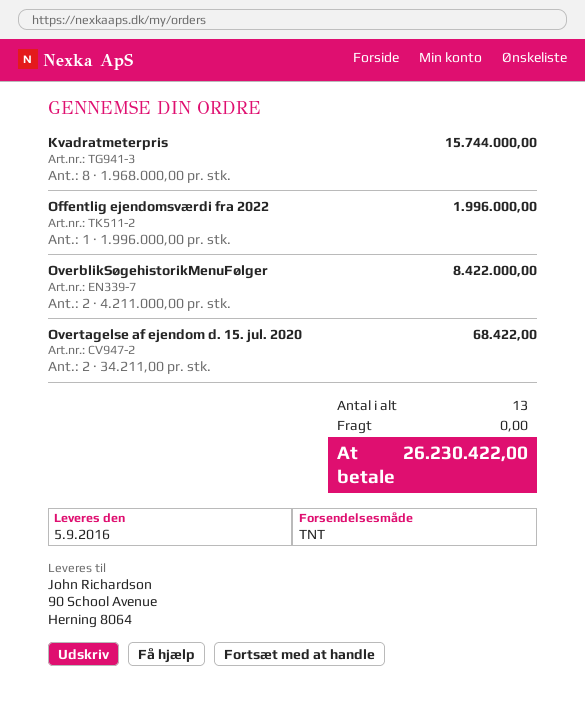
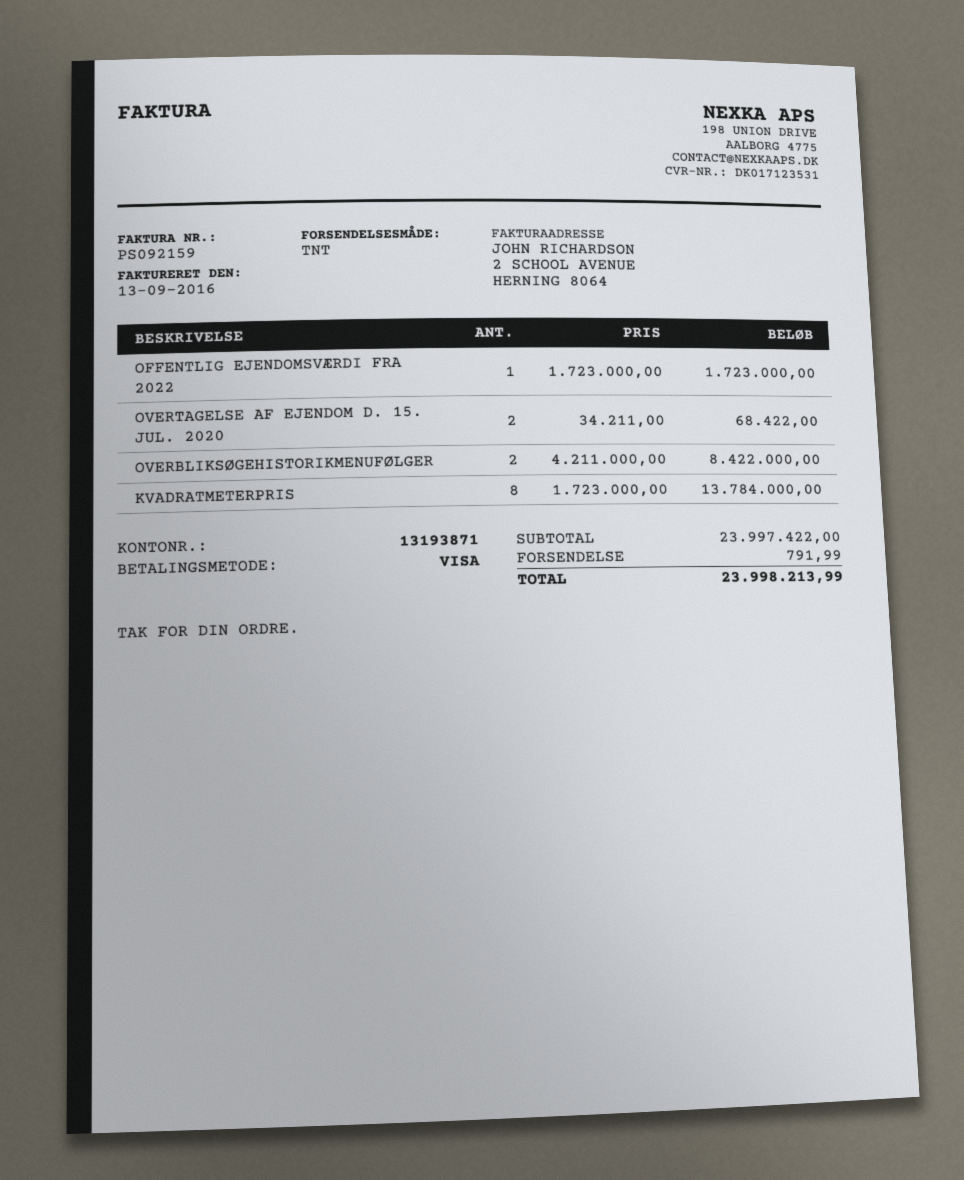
Kvadratmeterpris: 8 x 1968000.00 = 15744000.00 -> 8 x 1723000.00 = 13784000.00
Offentlig ejendomsværdi fra 2022: 1 x 1996000.00 = 1996000.00 -> 1 x 1723000.00 = 1723000.00
shipping: 0.00 -> 791.99
total: 26230422.00 -> 23998213.99

